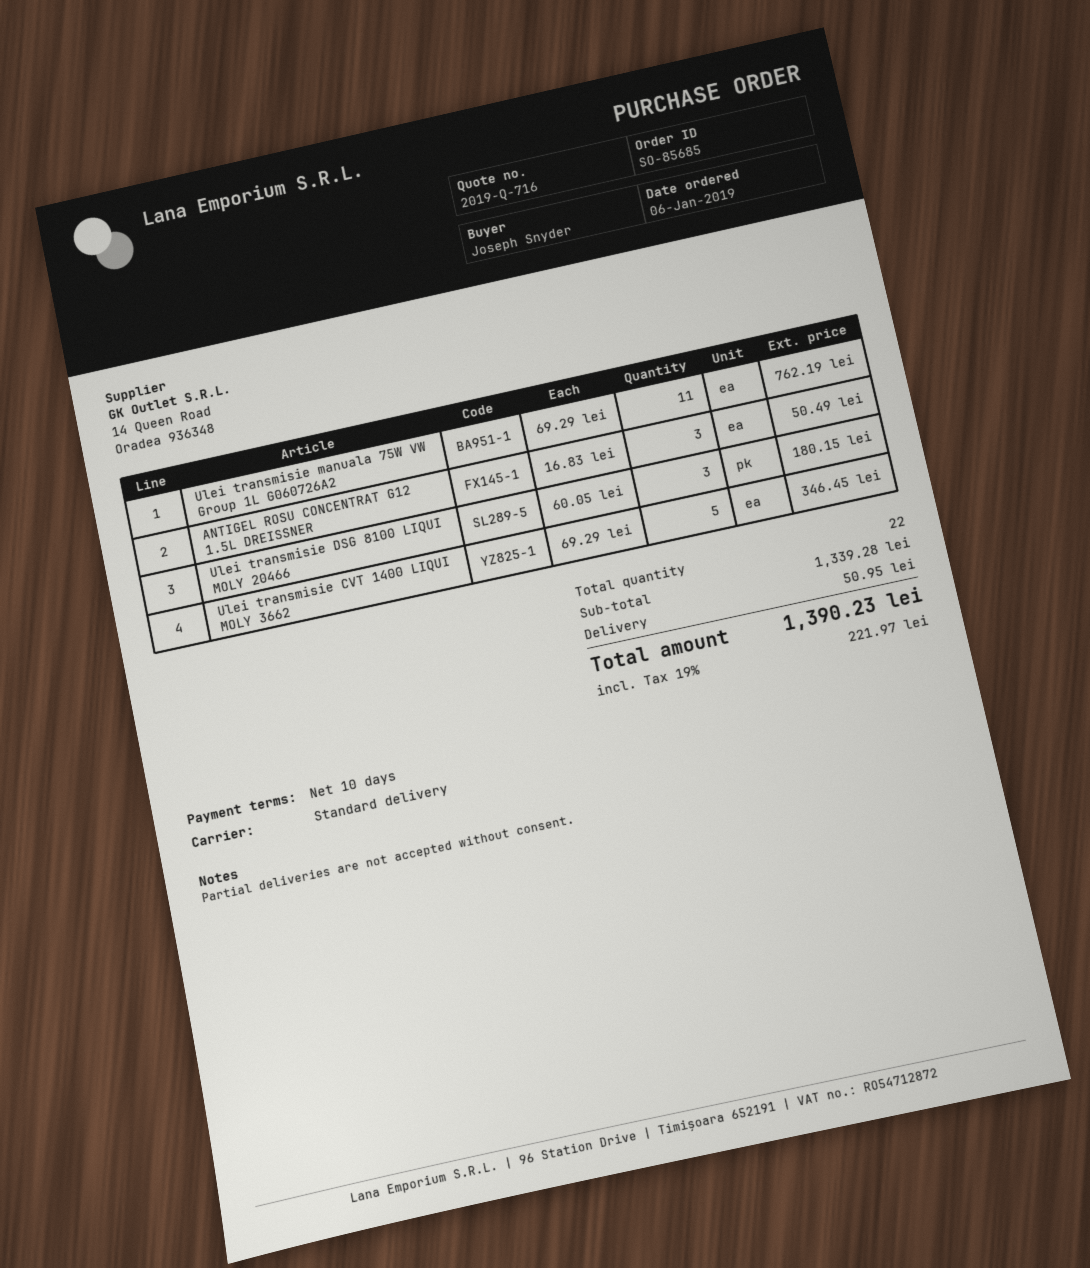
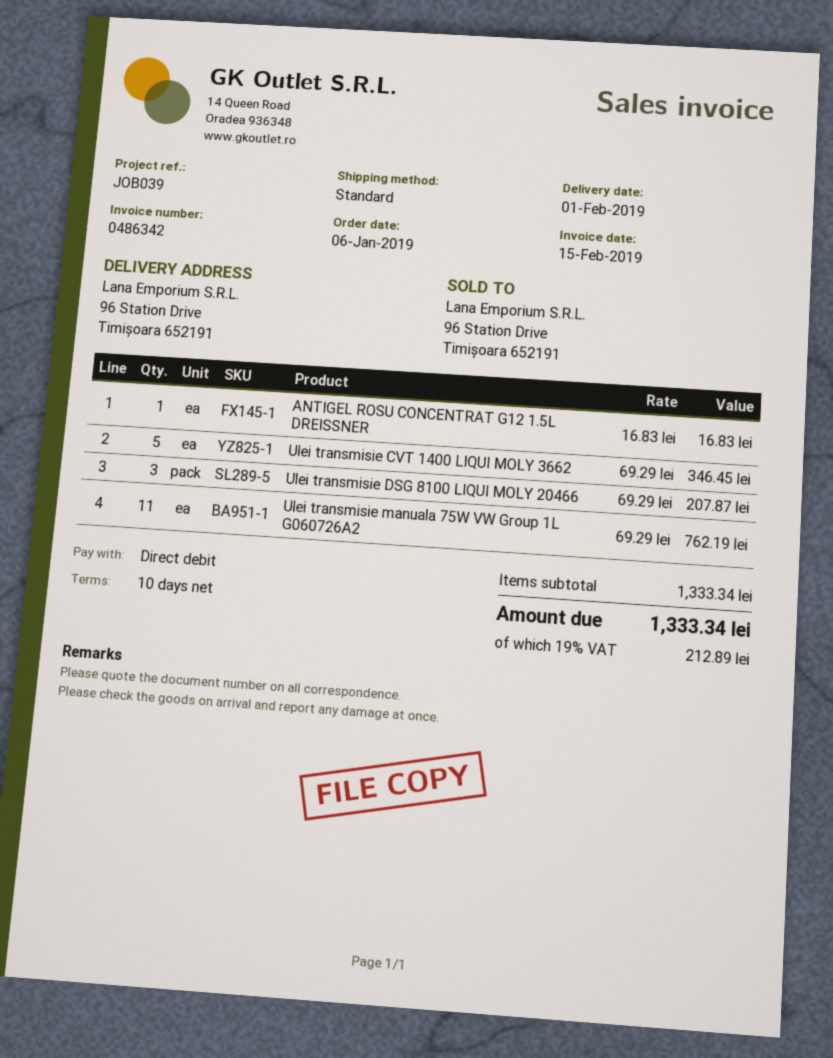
ANTIGEL ROSU CONCENTRAT G12 1.5L DREISSNER: 3 x 16.83 = 50.49 -> 1 x 16.83 = 16.83
Ulei transmisie DSG 8100 LIQUI MOLY 20466: 3 x 60.05 = 180.15 -> 3 x 69.29 = 207.87
subtotal: 1339.28 -> 1333.34
shipping: 50.95 -> none
tax: 19% = 221.97 -> 19% = 212.89
total: 1390.23 -> 1333.34

